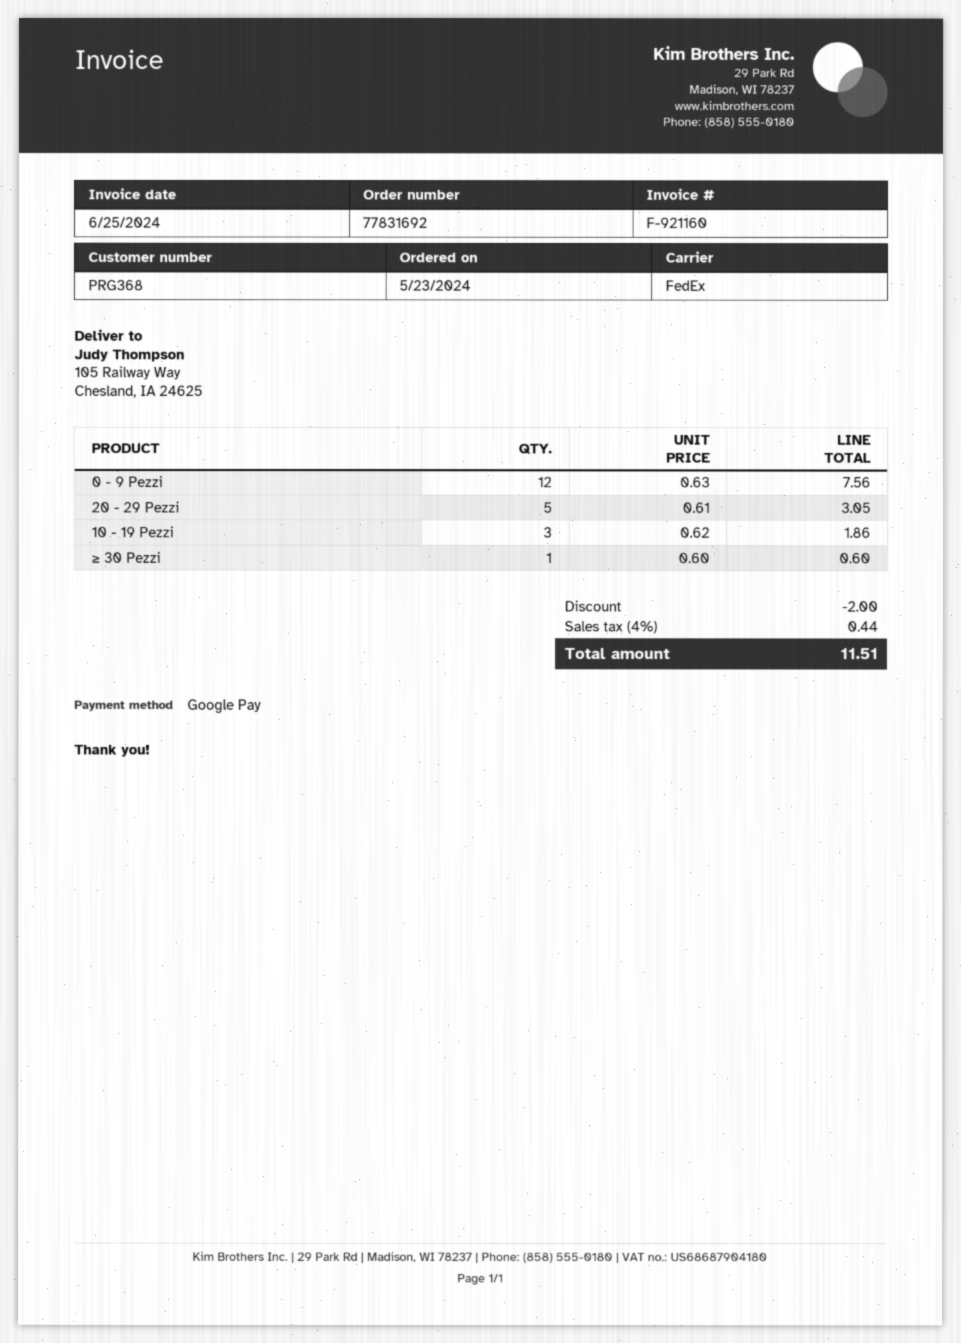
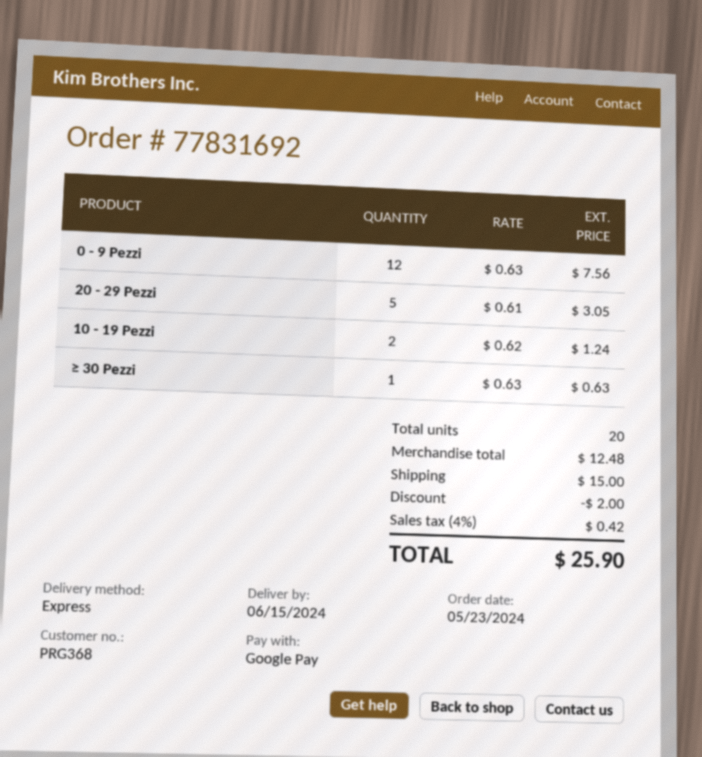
shipping method: FedEx -> express
10 - 19 Pezzi: 3 x 0.62 = 1.86 -> 2 x 0.62 = 1.24
≥ 30 Pezzi: 1 x 0.60 = 0.60 -> 1 x 0.63 = 0.63
shipping: none -> 15.00
tax: 4% = 0.44 -> 4% = 0.42
total: 11.51 -> 25.90

